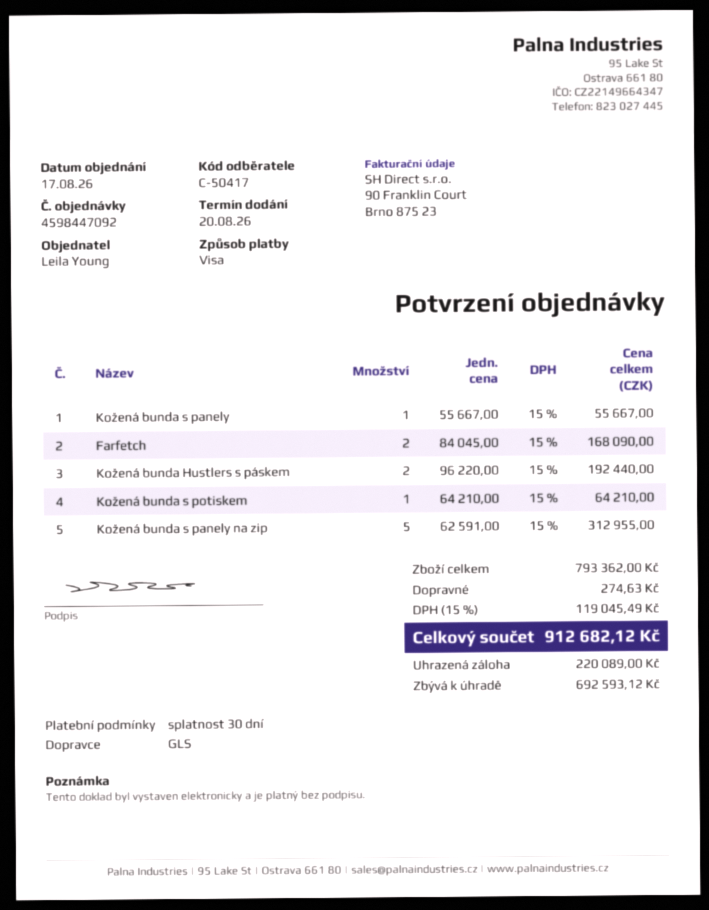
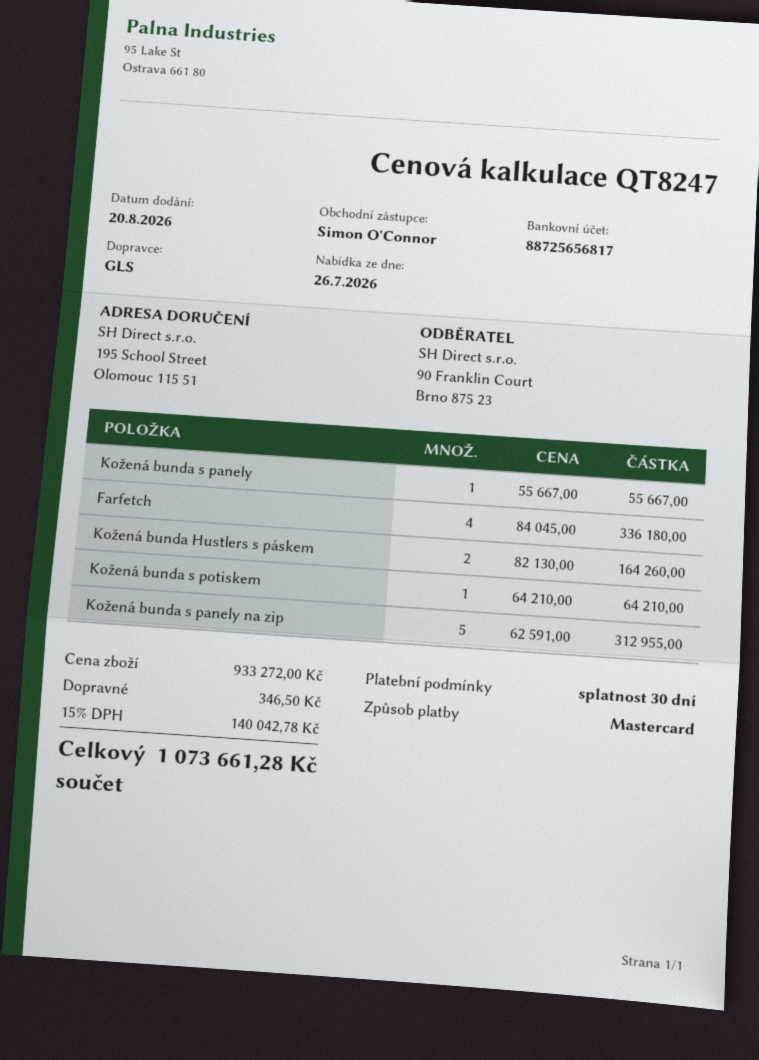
payment method: Visa -> Mastercard
Farfetch: 2 x 84045.00 = 168090.00 -> 4 x 84045.00 = 336180.00
Kožená bunda Hustlers s páskem: 2 x 96220.00 = 192440.00 -> 2 x 82130.00 = 164260.00
subtotal: 793362.00 -> 933272.00
shipping: 274.63 -> 346.50
tax: 15% = 119045.49 -> 15% = 140042.78
total: 912682.12 -> 1073661.28

